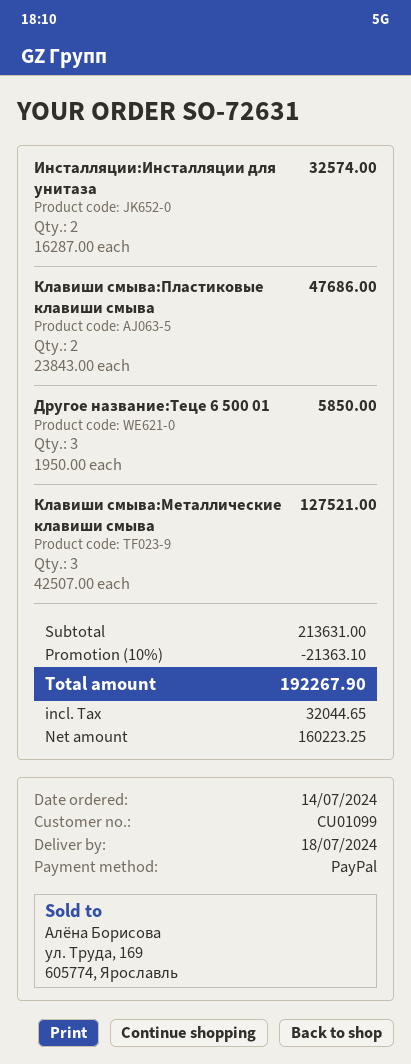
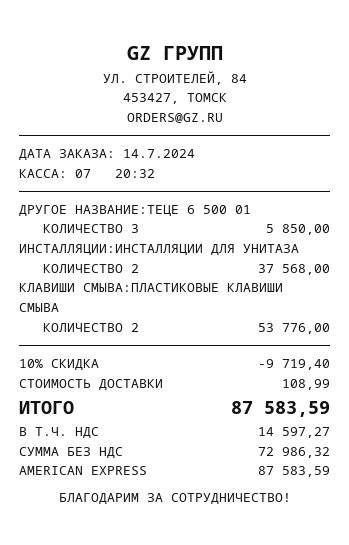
payment method: PayPal -> American Express
Инсталляции:Инсталляции для унитаза: 2 for 32574.00 -> 2 for 37568.00
Клавиши смыва:Пластиковые клавиши смыва: 2 for 47686.00 -> 2 for 53776.00
Клавиши смыва:Металлические клавиши смыва: 3 for 127521.00 -> none
discount: 10% = 21363.10 -> 10% = 9719.40
shipping: none -> 108.99
net: 160223.25 -> 72986.32
tax: 32044.65 -> 14597.27
total: 192267.90 -> 87583.59

